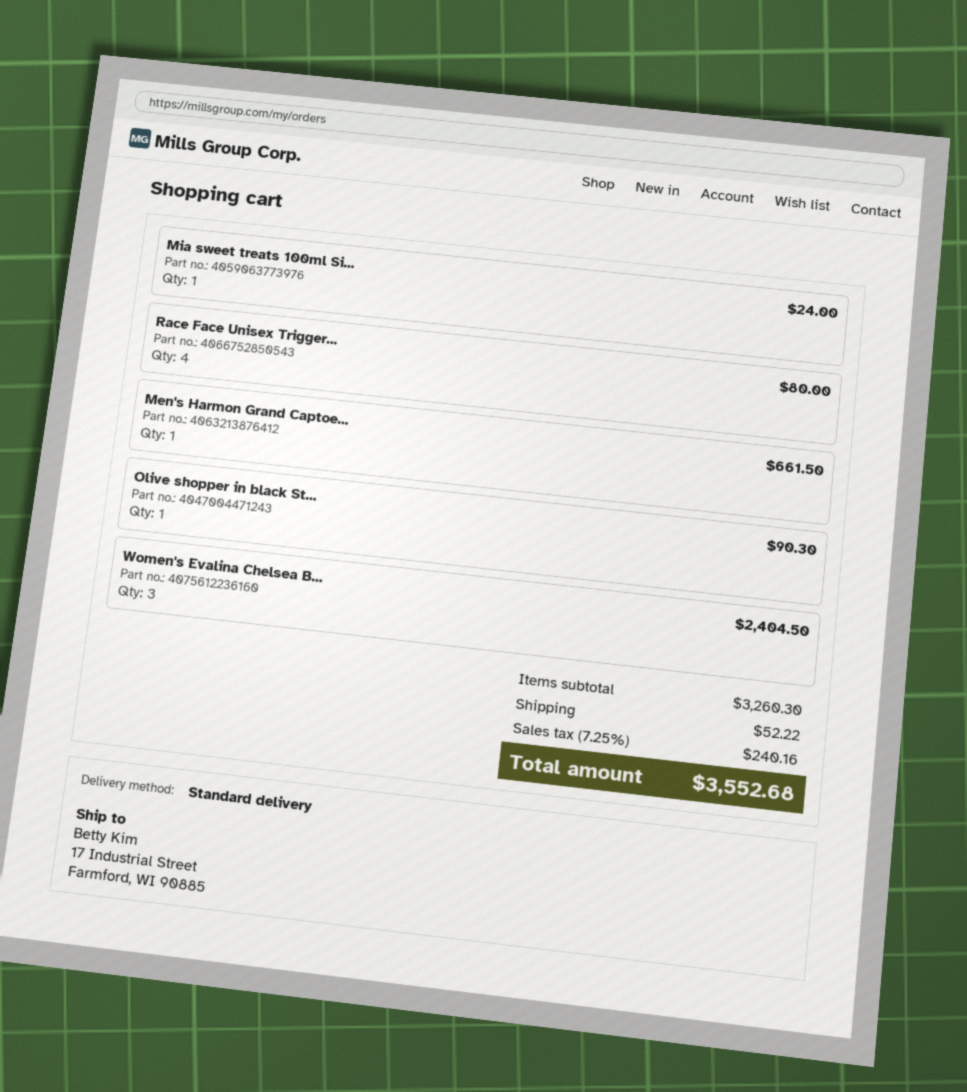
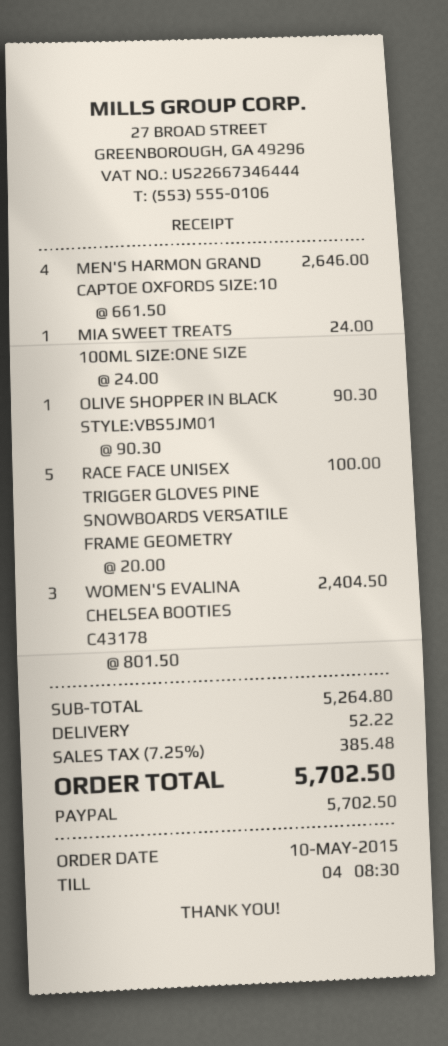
Race Face Unisex Trigger...: 4 for 80.00 -> 5 for 100.00
Men's Harmon Grand Captoe...: 1 for 661.50 -> 4 for 2646.00
subtotal: 3260.30 -> 5264.80
tax: 7.25% = 240.16 -> 7.25% = 385.48
total: 3552.68 -> 5702.50

